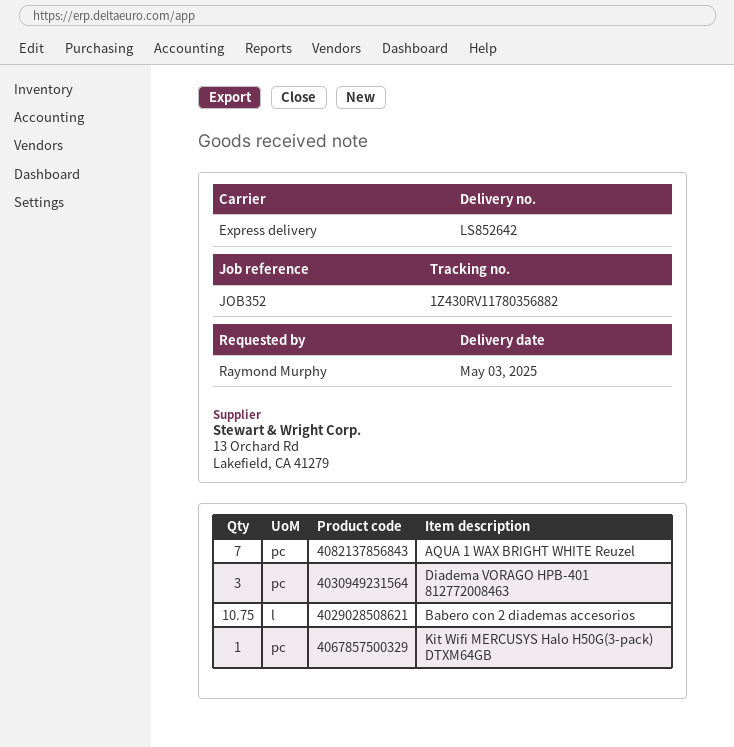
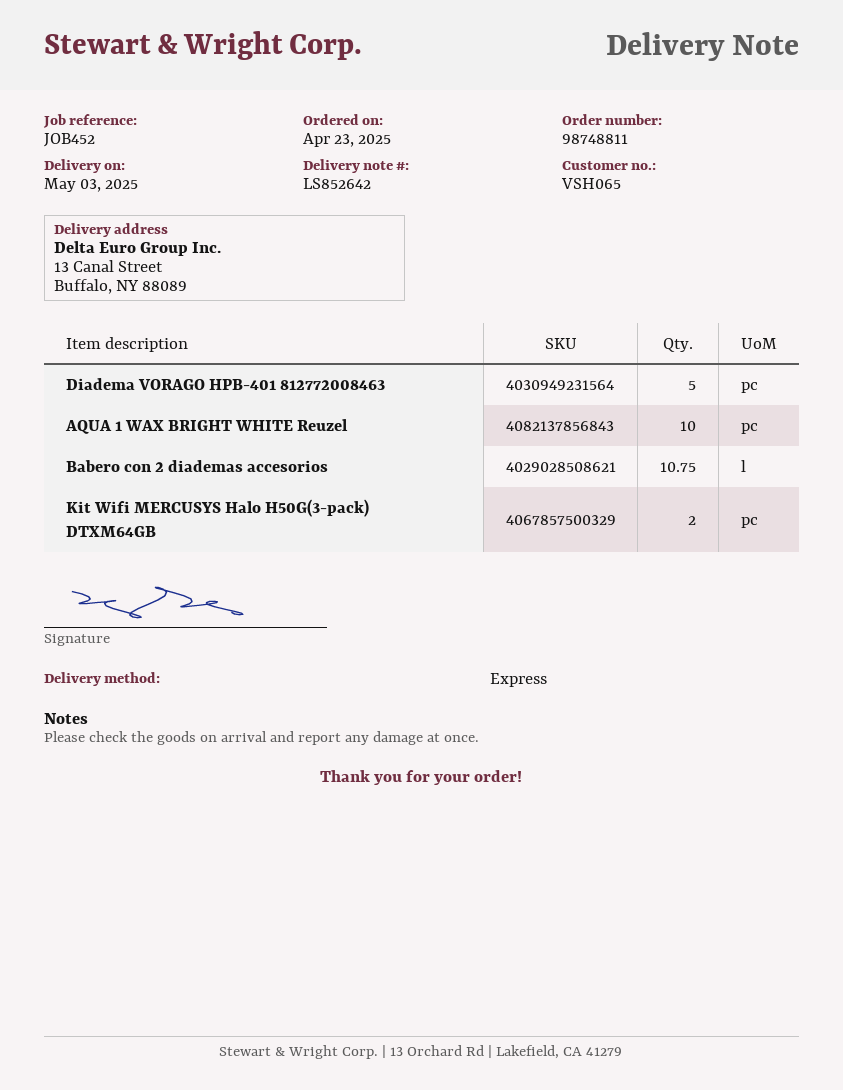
reference: JOB352 -> JOB452
AQUA 1 WAX BRIGHT WHITE Reuzel: 7 -> 10
Diadema VORAGO HPB-401 812772008463: 3 -> 5
Kit Wifi MERCUSYS Halo H50G(3-pack) DTXM64GB: 1 -> 2

